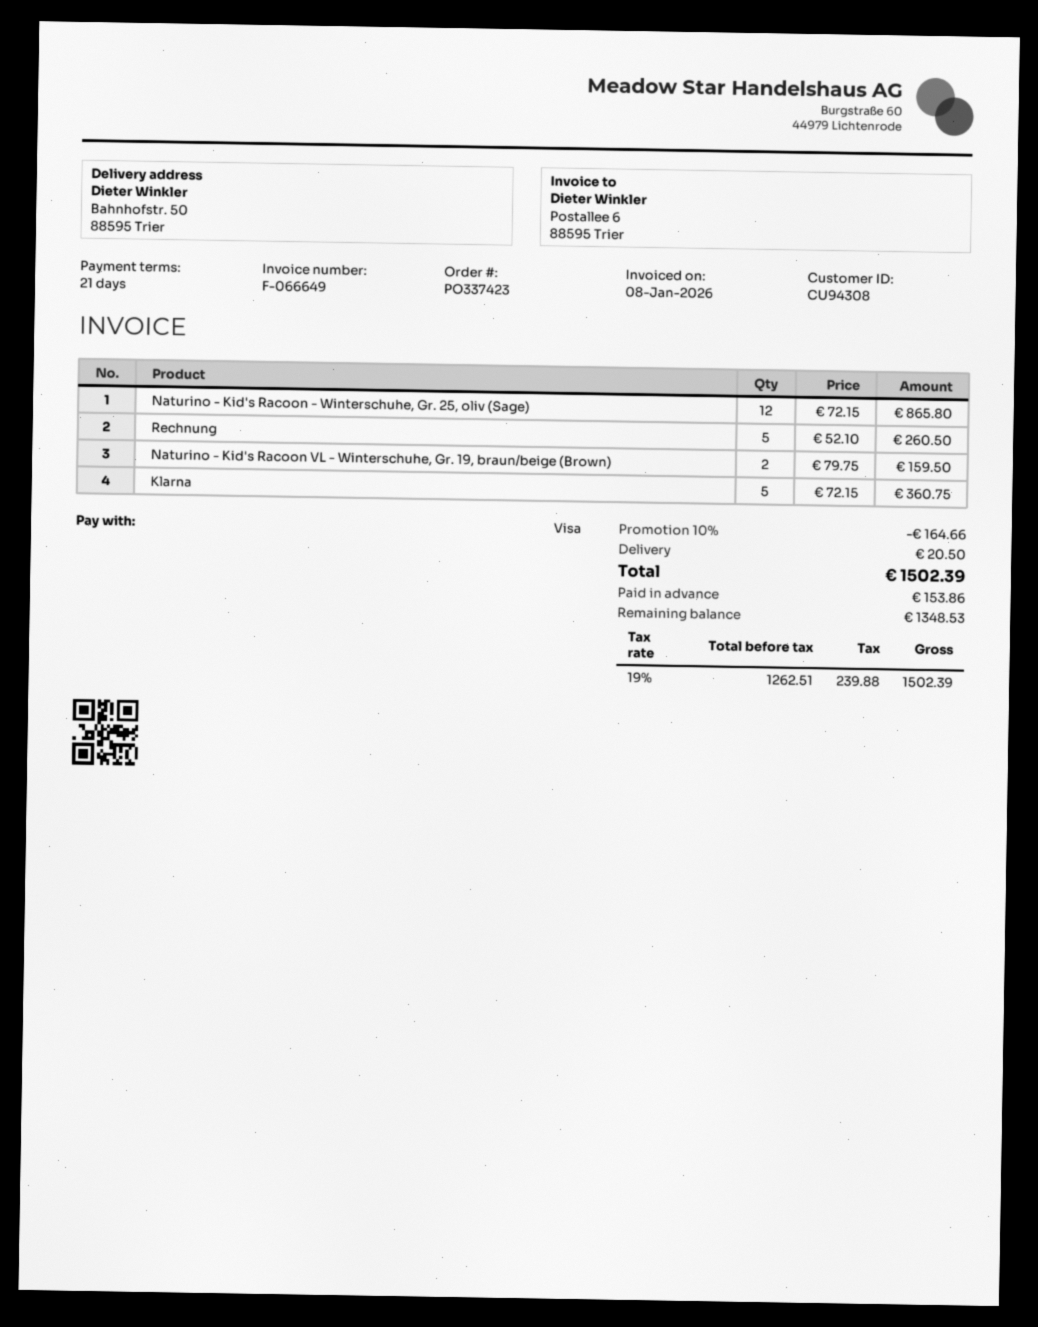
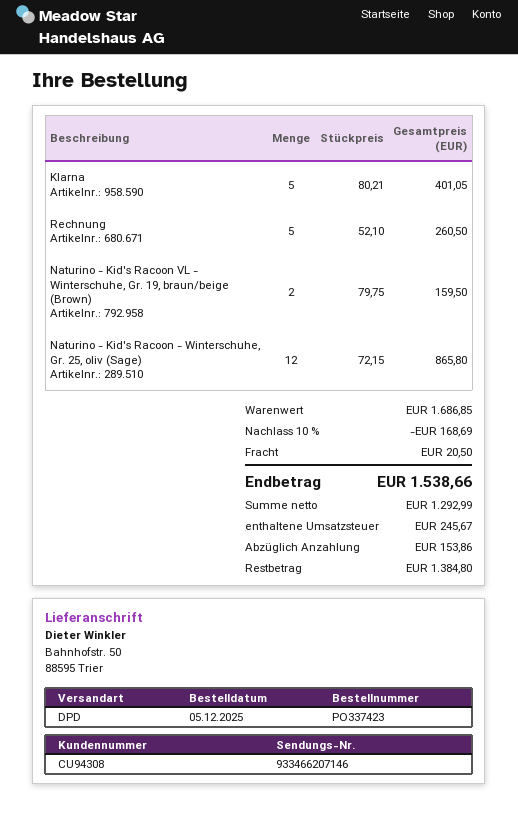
Klarna: 5 x 72.15 = 360.75 -> 5 x 80.21 = 401.05
discount: 10% = 164.66 -> 10% = 168.69
net: 1262.51 -> 1292.99
tax: 239.88 -> 245.67
total: 1502.39 -> 1538.66
balance: 1348.53 -> 1384.80

